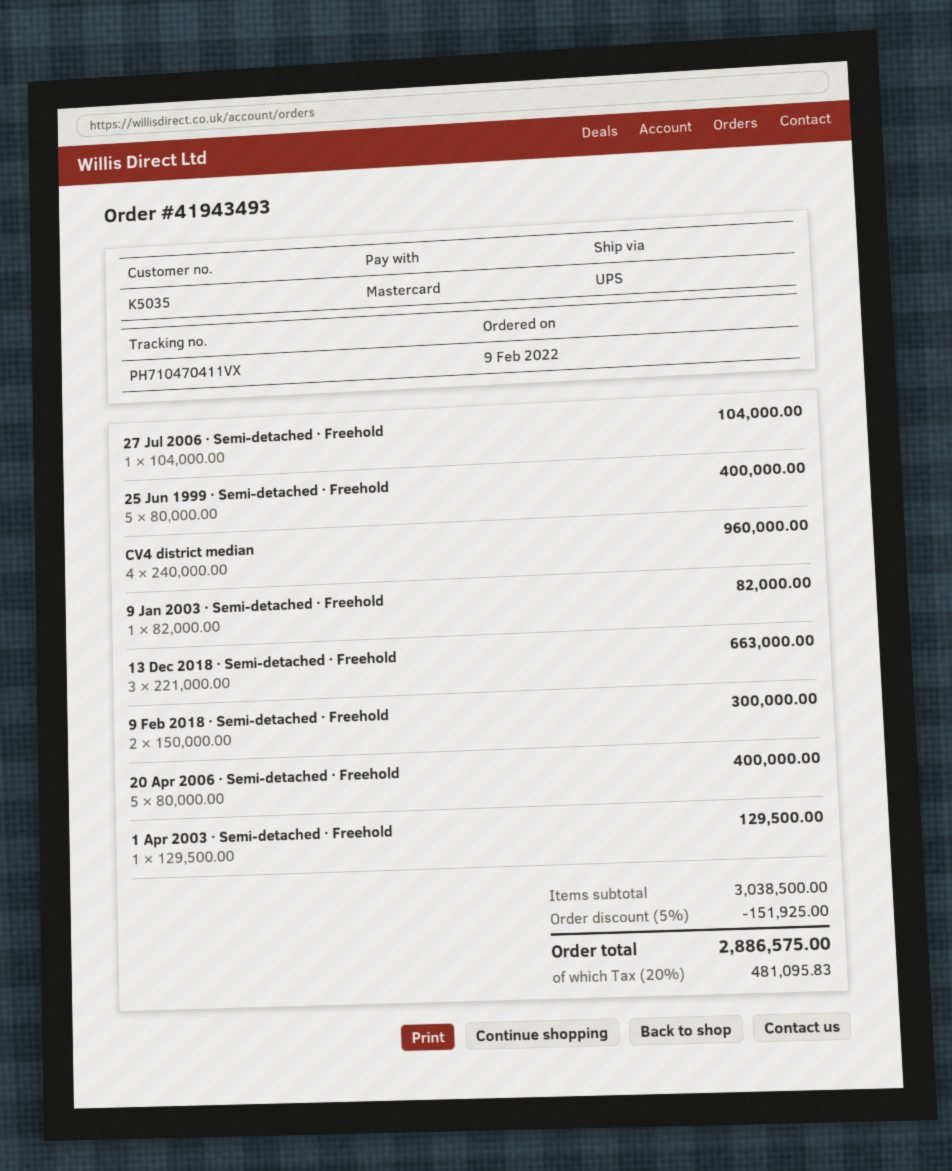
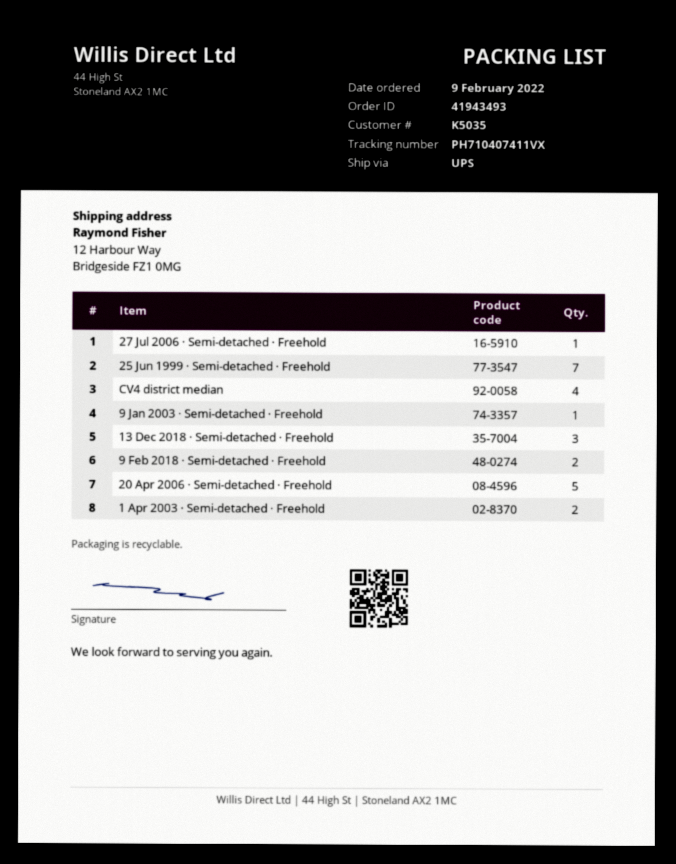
tracking number: PH710470411VX -> PH710407411VX
25 Jun 1999 · Semi-detached · Freehold: 5 -> 7
1 Apr 2003 · Semi-detached · Freehold: 1 -> 2

